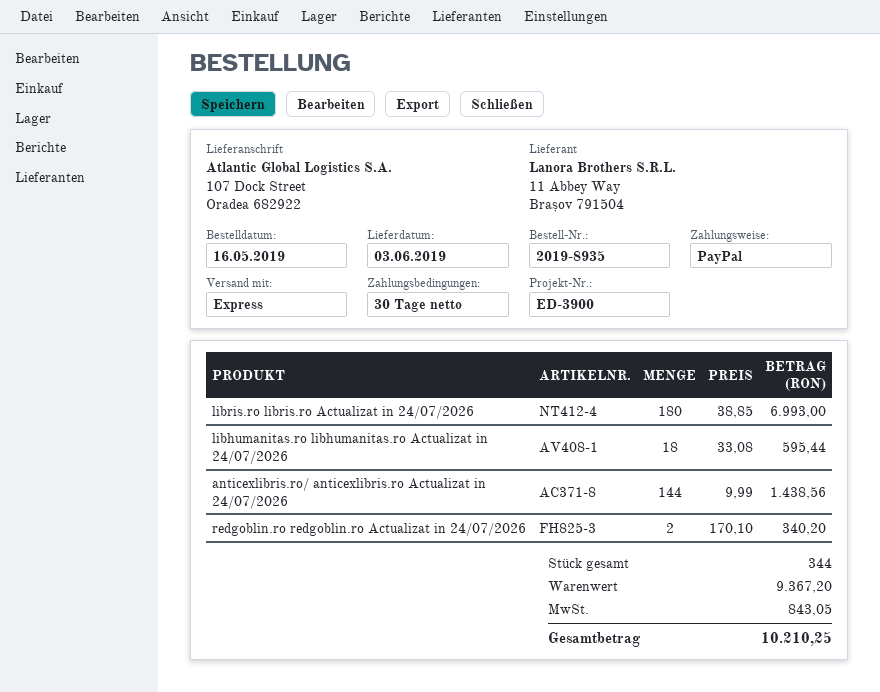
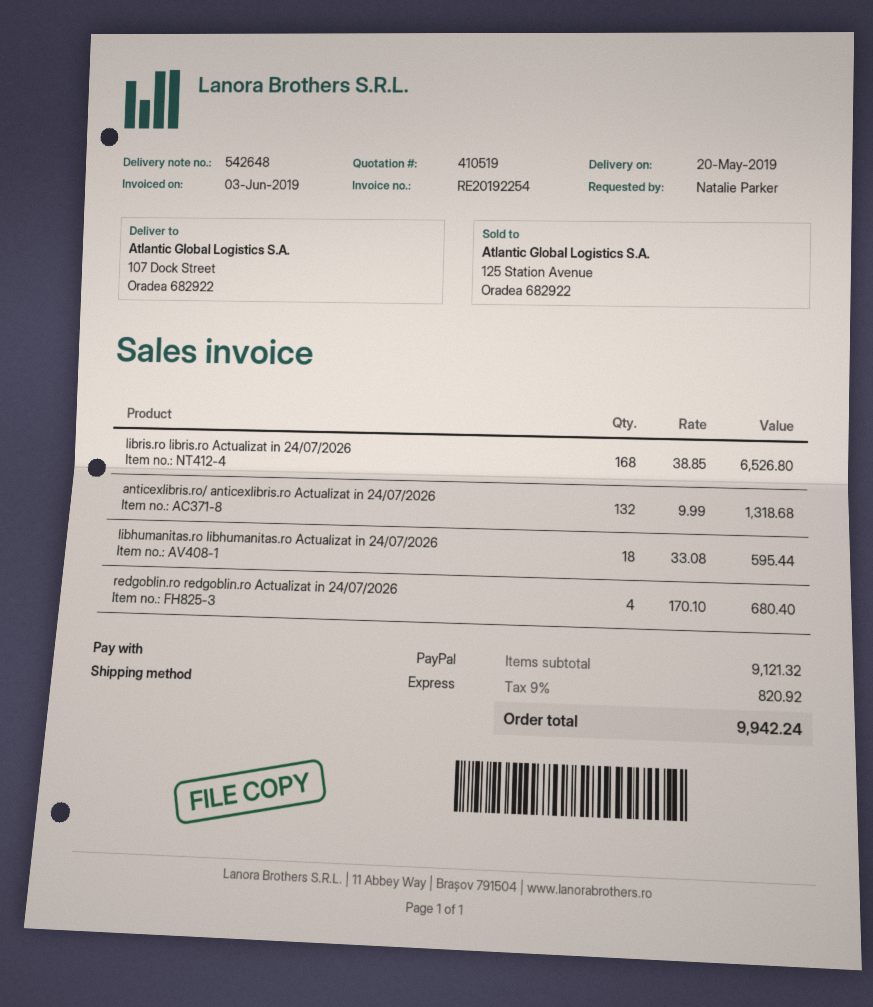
delivery date: 2019-06-03 -> 2019-05-20
libris.ro libris.ro Actualizat in 24/07/2026: 180 x 38.85 = 6993.00 -> 168 x 38.85 = 6526.80
anticexlibris.ro/ anticexlibris.ro Actualizat in 24/07/2026: 144 x 9.99 = 1438.56 -> 132 x 9.99 = 1318.68
redgoblin.ro redgoblin.ro Actualizat in 24/07/2026: 2 x 170.10 = 340.20 -> 4 x 170.10 = 680.40
subtotal: 9367.20 -> 9121.32
tax: 843.05 -> 820.92
total: 10210.25 -> 9942.24

